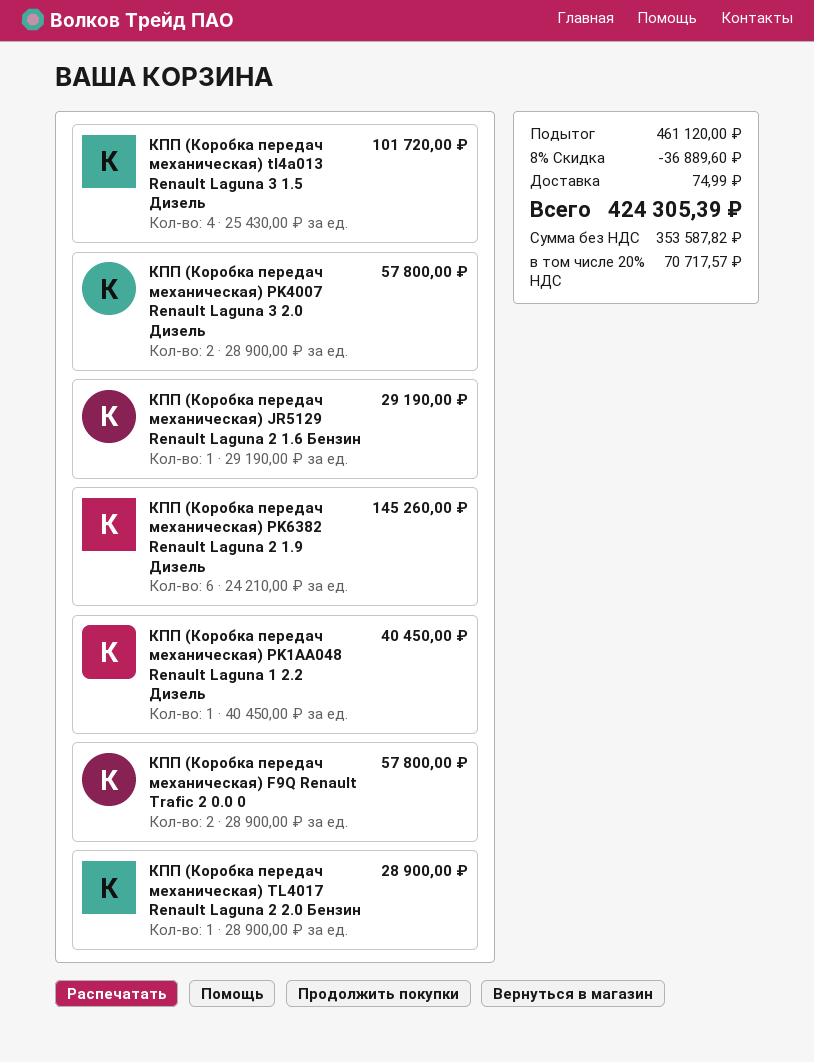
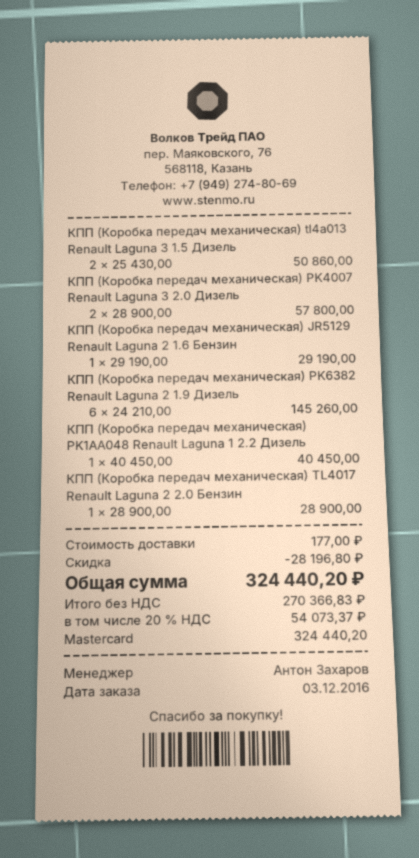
КПП (Коробка передач механическая) tl4a013 Renault Laguna 3 1.5 Дизель: 4 x 25430.00 = 101720.00 -> 2 x 25430.00 = 50860.00
КПП (Коробка передач механическая) F9Q Renault Trafic 2 0.0 0: 2 x 28900.00 = 57800.00 -> none
discount: 36889.60 -> 28196.80
shipping: 74.99 -> 177.00
net: 353587.82 -> 270366.83
tax: 20% = 70717.57 -> 20% = 54073.37
total: 424305.39 -> 324440.20

